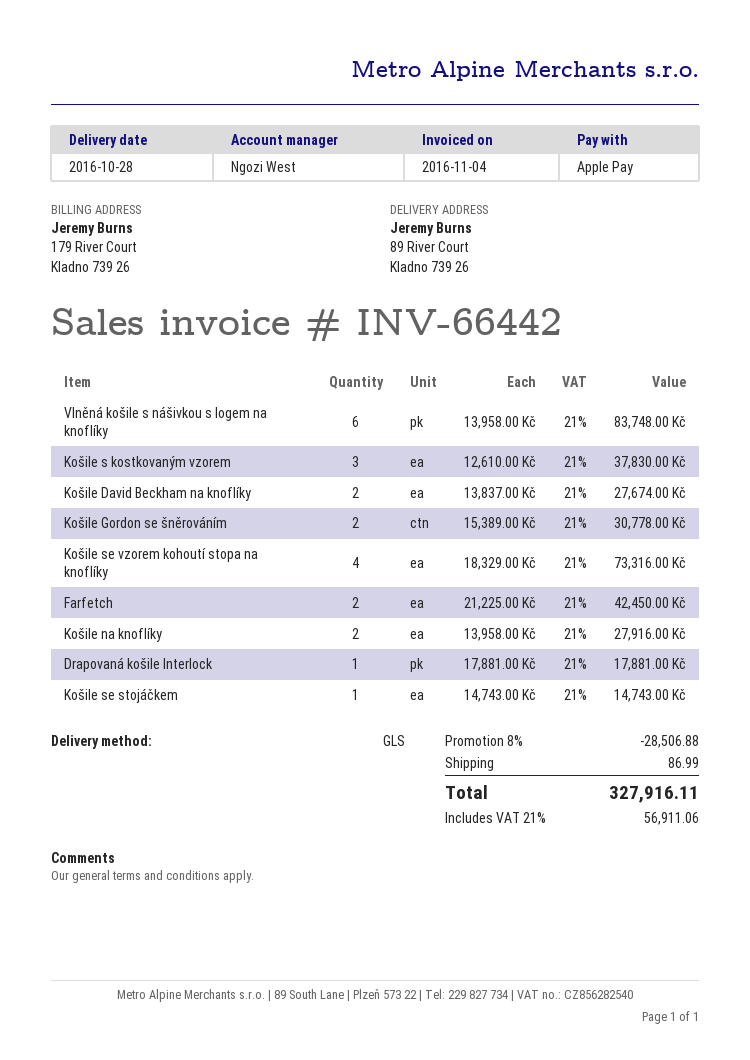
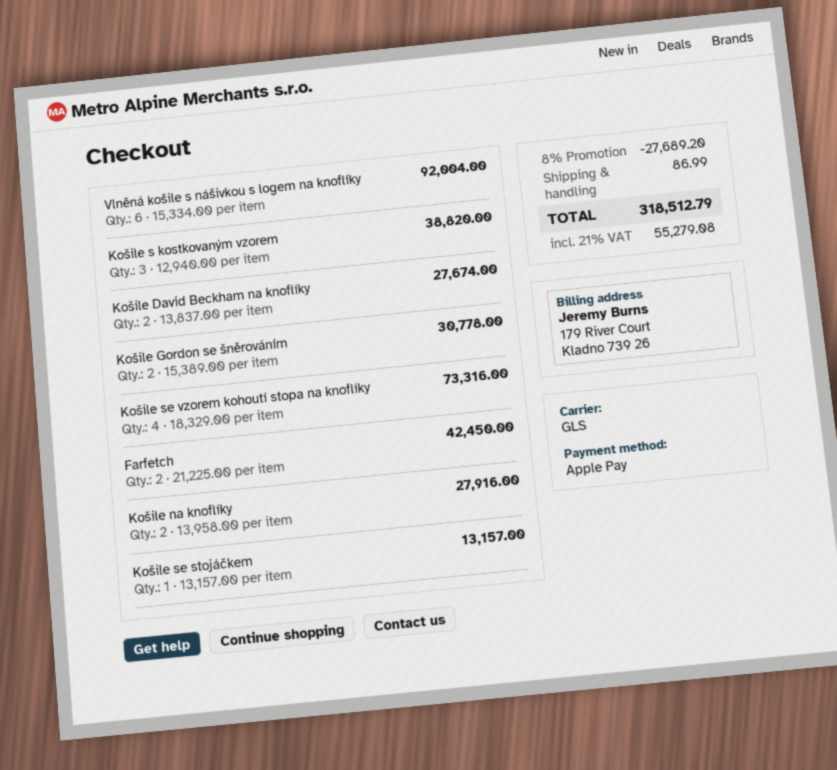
Vlněná košile s nášivkou s logem na knoflíky: 6 x 13958.00 = 83748.00 -> 6 x 15334.00 = 92004.00
Košile s kostkovaným vzorem: 3 x 12610.00 = 37830.00 -> 3 x 12940.00 = 38820.00
Drapovaná košile Interlock: 1 x 17881.00 = 17881.00 -> none
Košile se stojáčkem: 1 x 14743.00 = 14743.00 -> 1 x 13157.00 = 13157.00
discount: 8% = 28506.88 -> 8% = 27689.20
tax: 21% = 56911.06 -> 21% = 55279.08
total: 327916.11 -> 318512.79

